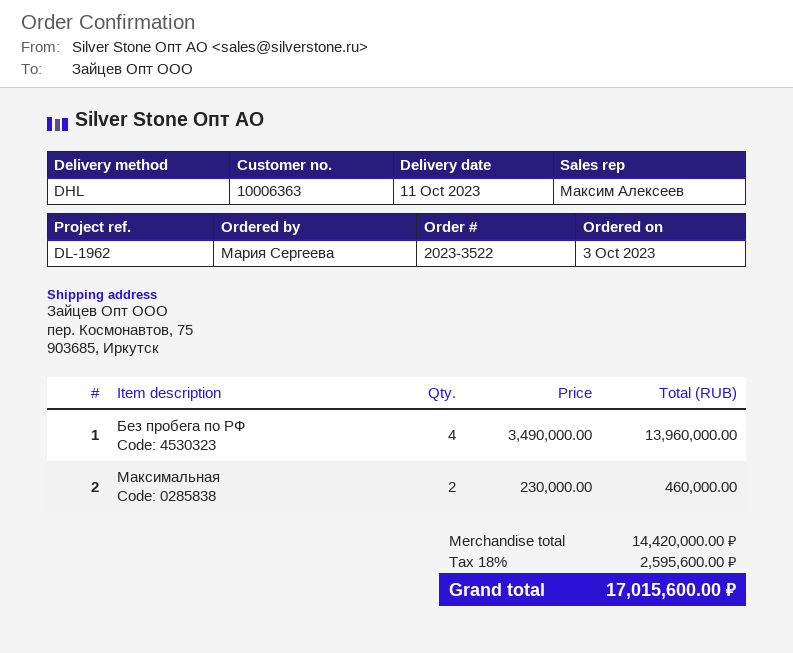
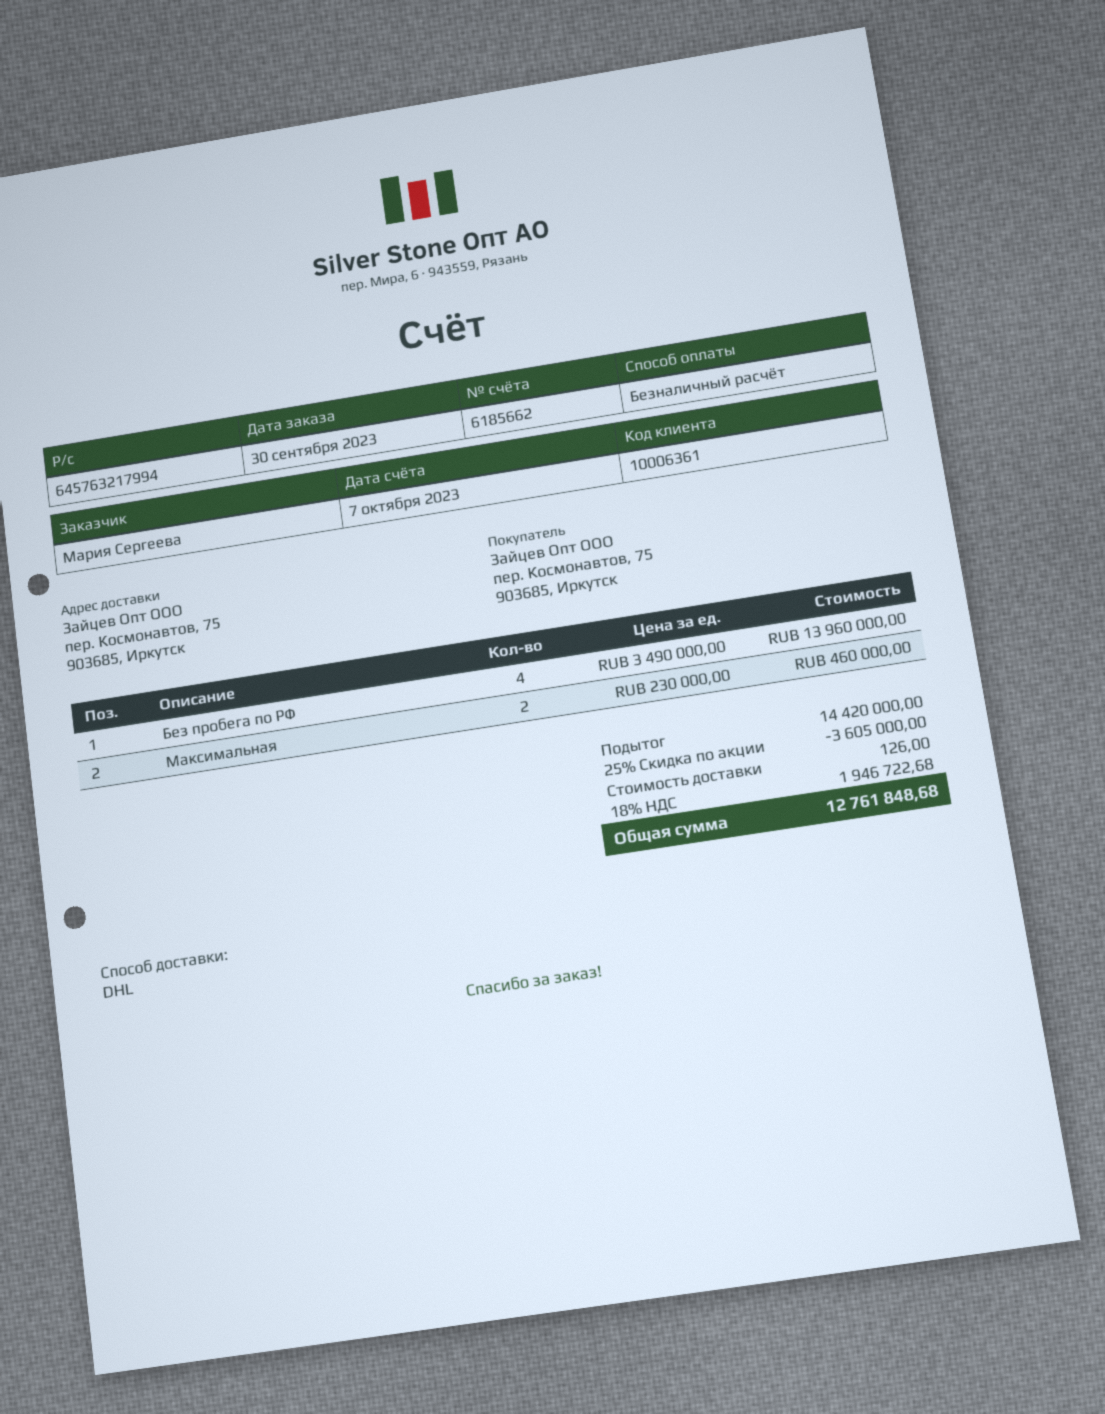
order date: 2023-10-03 -> 2023-09-30
customer number: 10006363 -> 10006361
discount: none -> 25% = 3605000.00
shipping: none -> 126.00
tax: 18% = 2595600.00 -> 18% = 1946722.68
total: 17015600.00 -> 12761848.68

